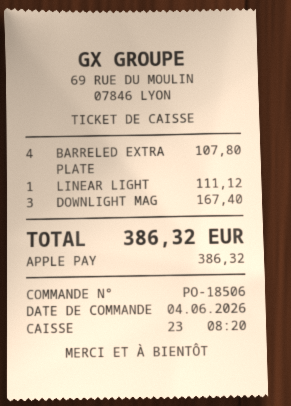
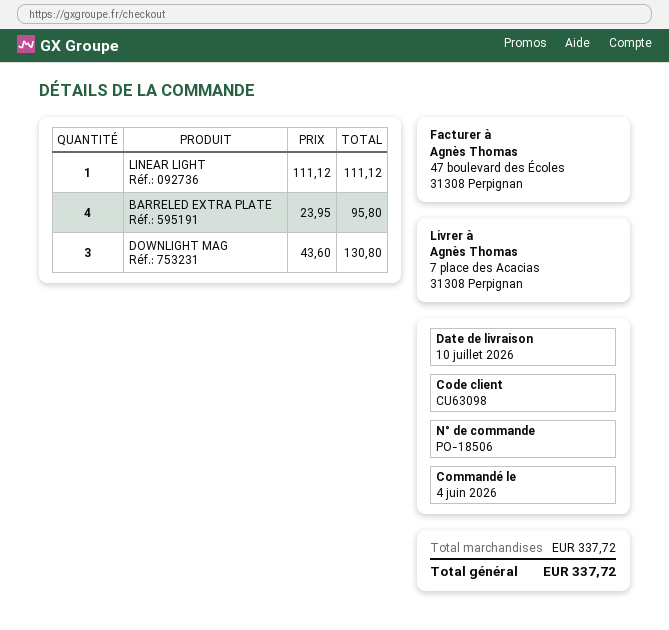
BARRELED EXTRA PLATE: 4 for 107.80 -> 4 for 95.80
DOWNLIGHT MAG: 3 for 167.40 -> 3 for 130.80
total: 386.32 -> 337.72

